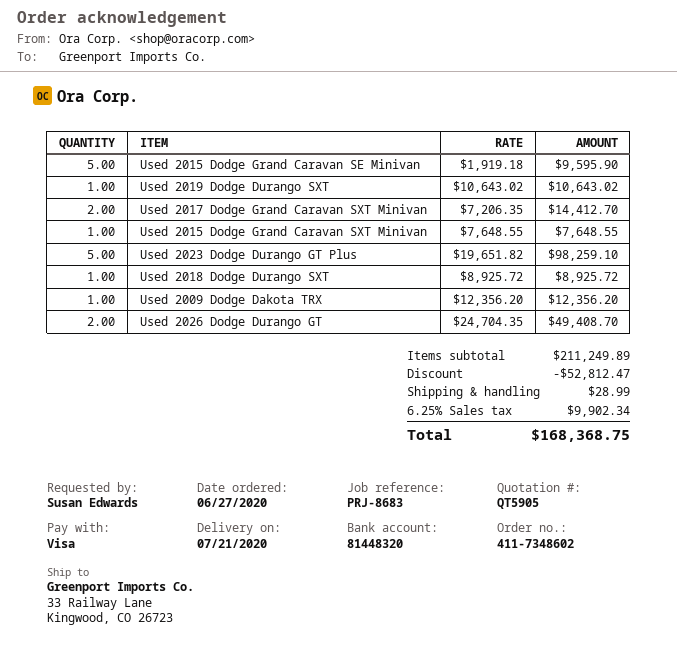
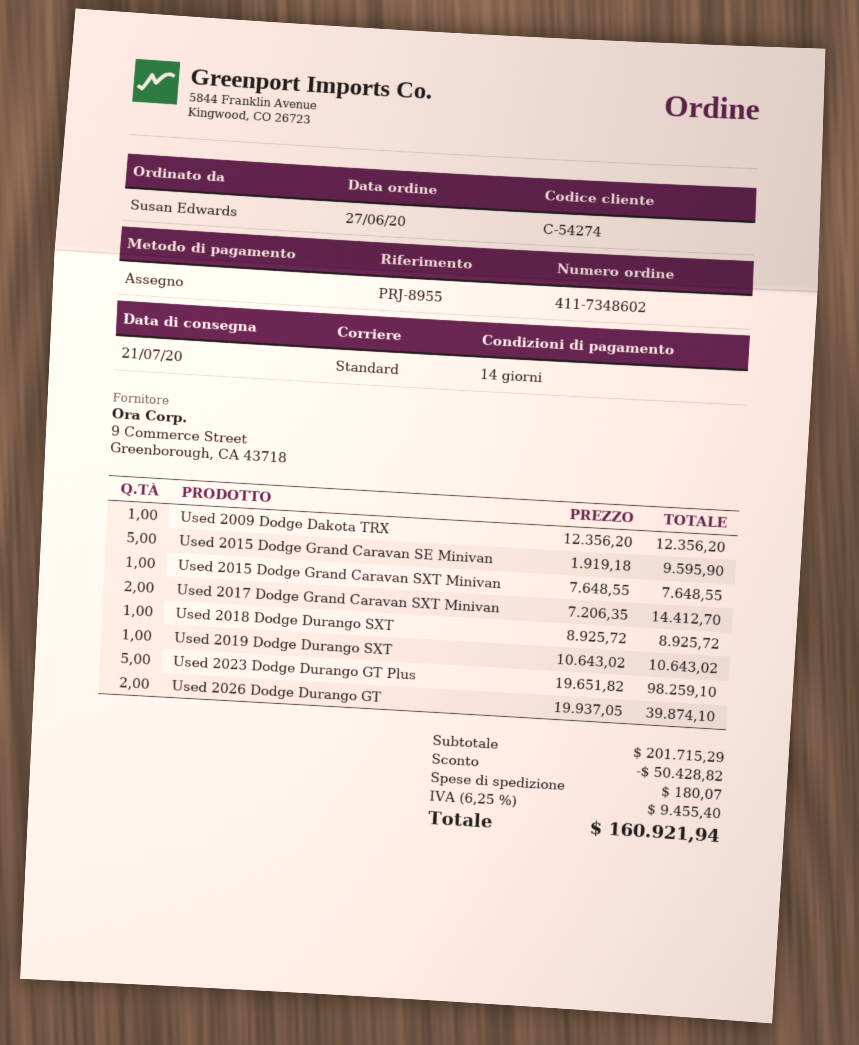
reference: PRJ-8683 -> PRJ-8955
payment method: Visa -> cheque
Used 2026 Dodge Durango GT: 2 x 24704.35 = 49408.70 -> 2 x 19937.05 = 39874.10
subtotal: 211249.89 -> 201715.29
discount: 52812.47 -> 50428.82
shipping: 28.99 -> 180.07
tax: 6.25% = 9902.34 -> 6.25% = 9455.40
total: 168368.75 -> 160921.94

